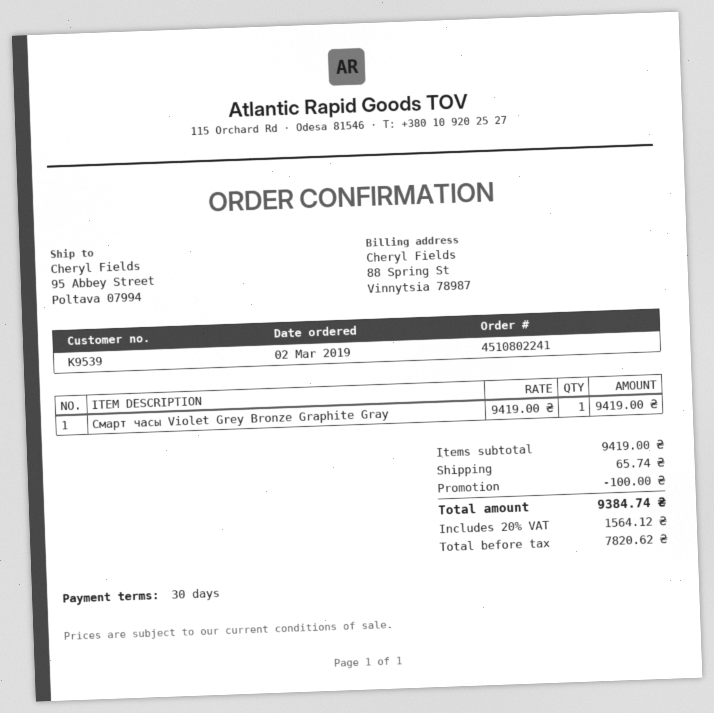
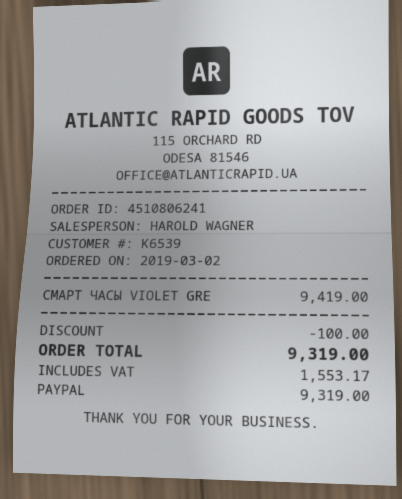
order number: 4510802241 -> 4510806241
customer number: K9539 -> K6539
shipping: 65.74 -> none
tax: 1564.12 -> 1553.17
total: 9384.74 -> 9319.00

